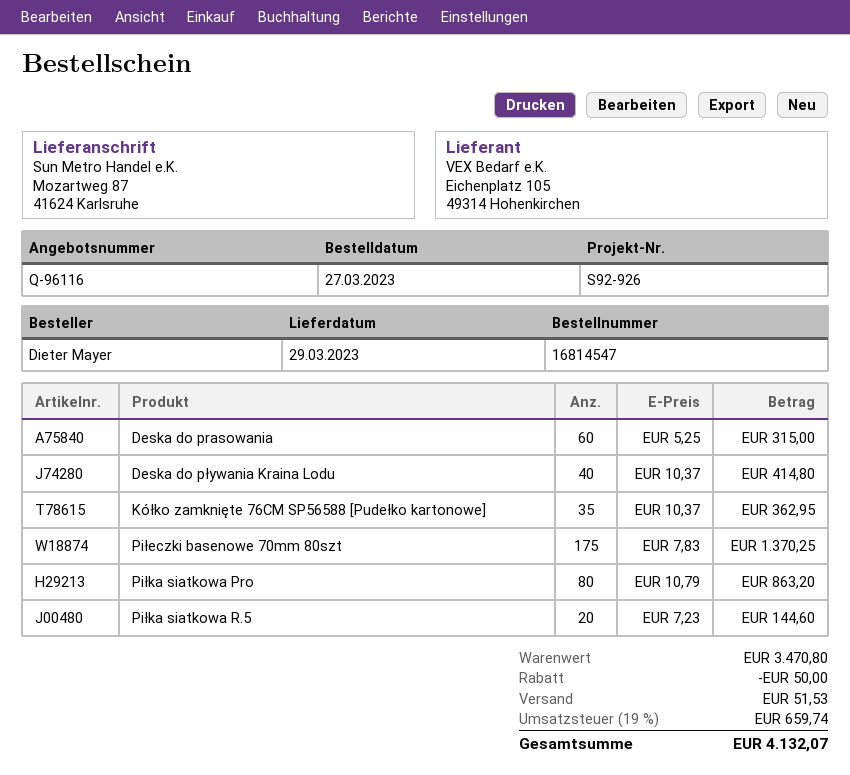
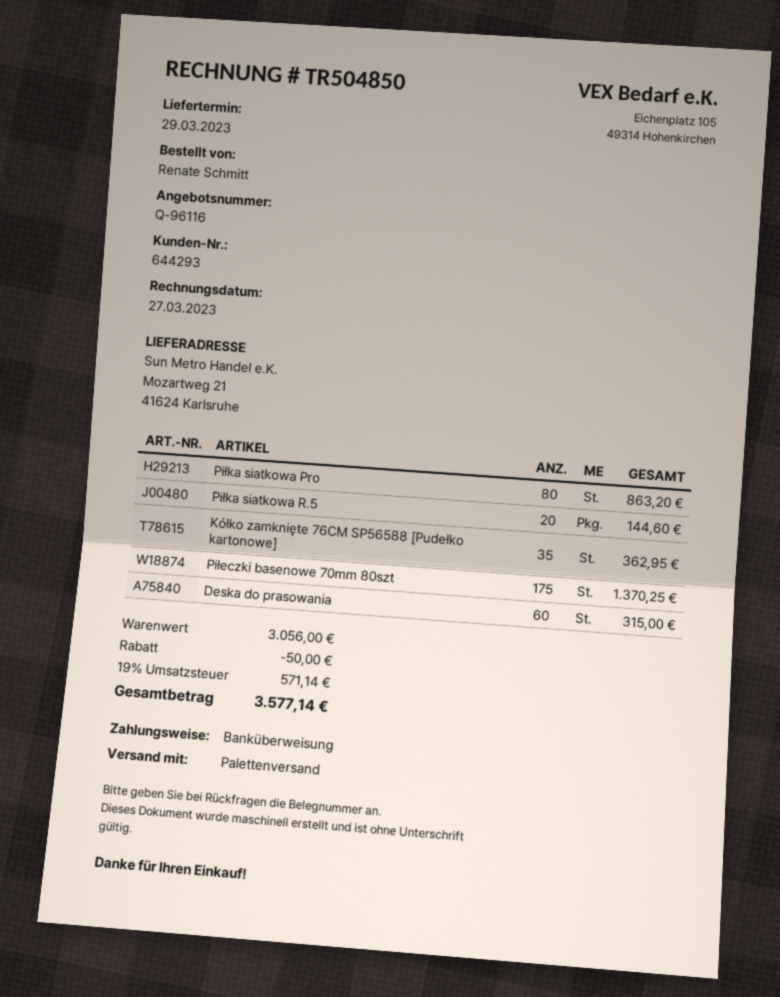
ordered by: Dieter Mayer -> Renate Schmitt
ship to: Mozartweg 87, 41624 Karlsruhe -> Mozartweg 21, 41624 Karlsruhe
Deska do pływania Kraina Lodu: 40 for 414.80 -> none
subtotal: 3470.80 -> 3056.00
shipping: 51.53 -> none
tax: 19% = 659.74 -> 19% = 571.14
total: 4132.07 -> 3577.14

